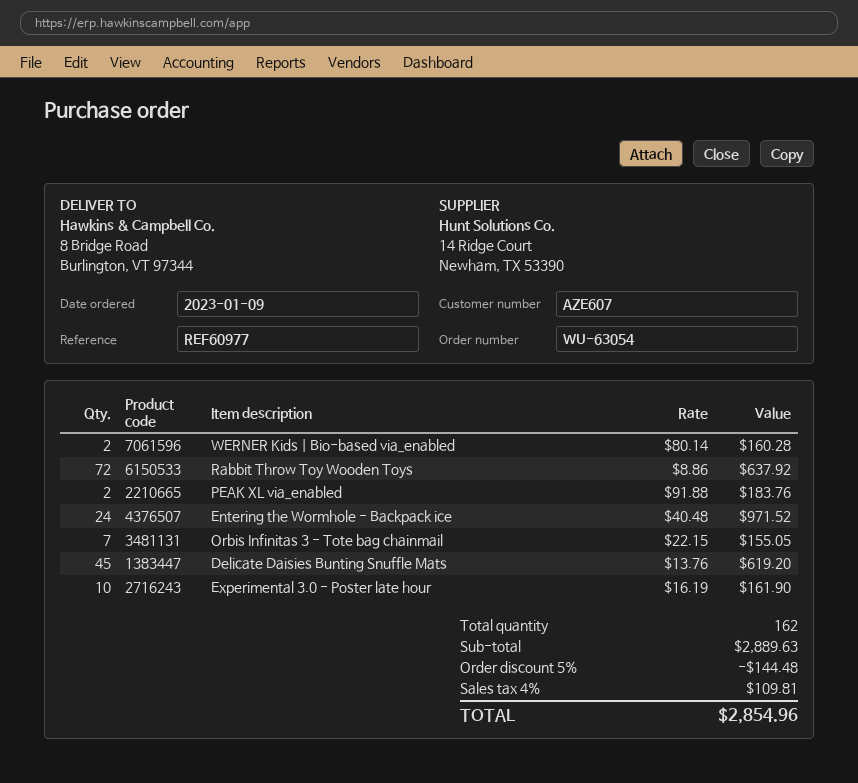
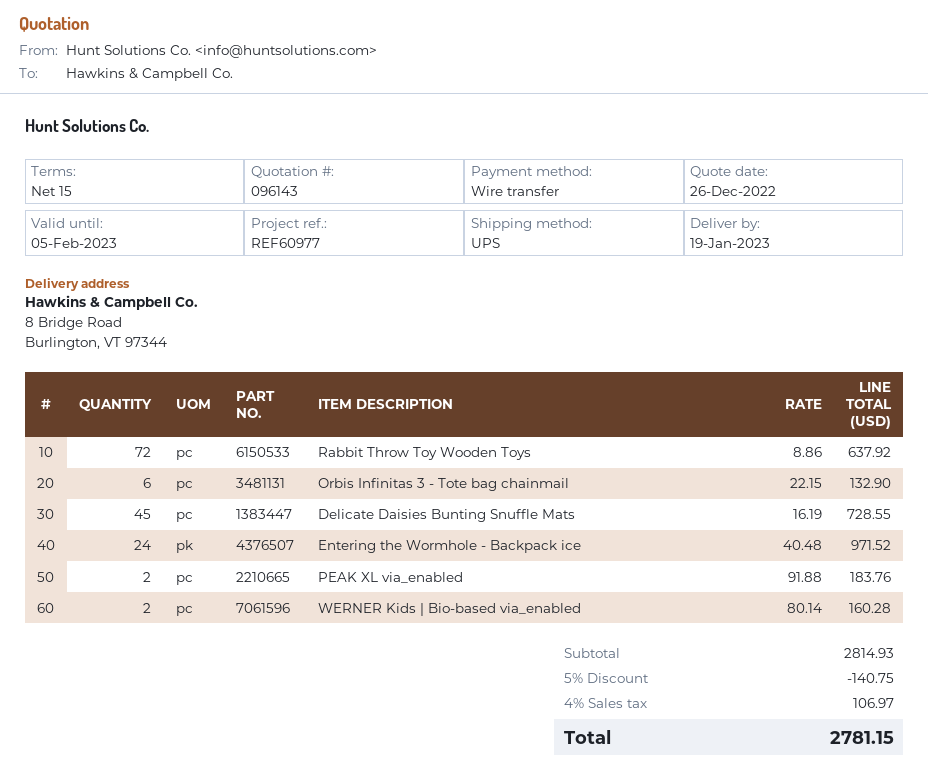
Orbis Infinitas 3 - Tote bag chainmail: 7 x 22.15 = 155.05 -> 6 x 22.15 = 132.90
Delicate Daisies Bunting Snuffle Mats: 45 x 13.76 = 619.20 -> 45 x 16.19 = 728.55
Experimental 3.0 - Poster late hour: 10 x 16.19 = 161.90 -> none
subtotal: 2889.63 -> 2814.93
discount: 5% = 144.48 -> 5% = 140.75
tax: 4% = 109.81 -> 4% = 106.97
total: 2854.96 -> 2781.15

